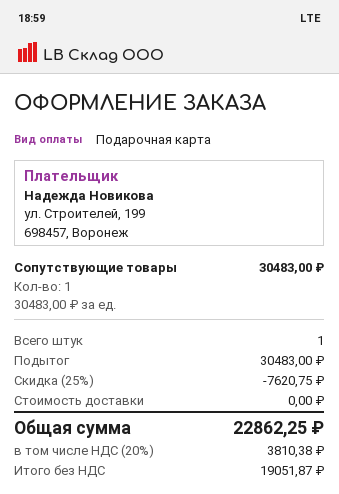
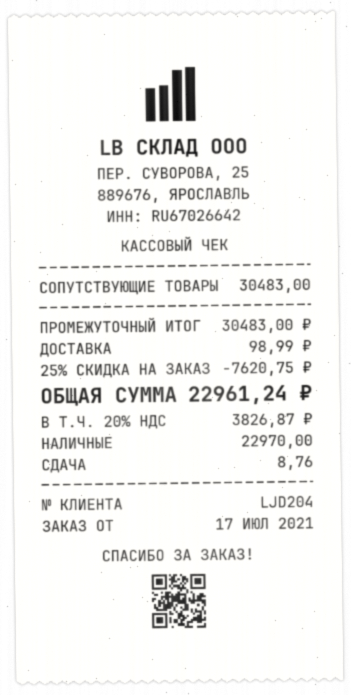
payment method: gift card -> cash
shipping: 0.00 -> 98.99
tax: 20% = 3810.38 -> 20% = 3826.87
total: 22862.25 -> 22961.24

